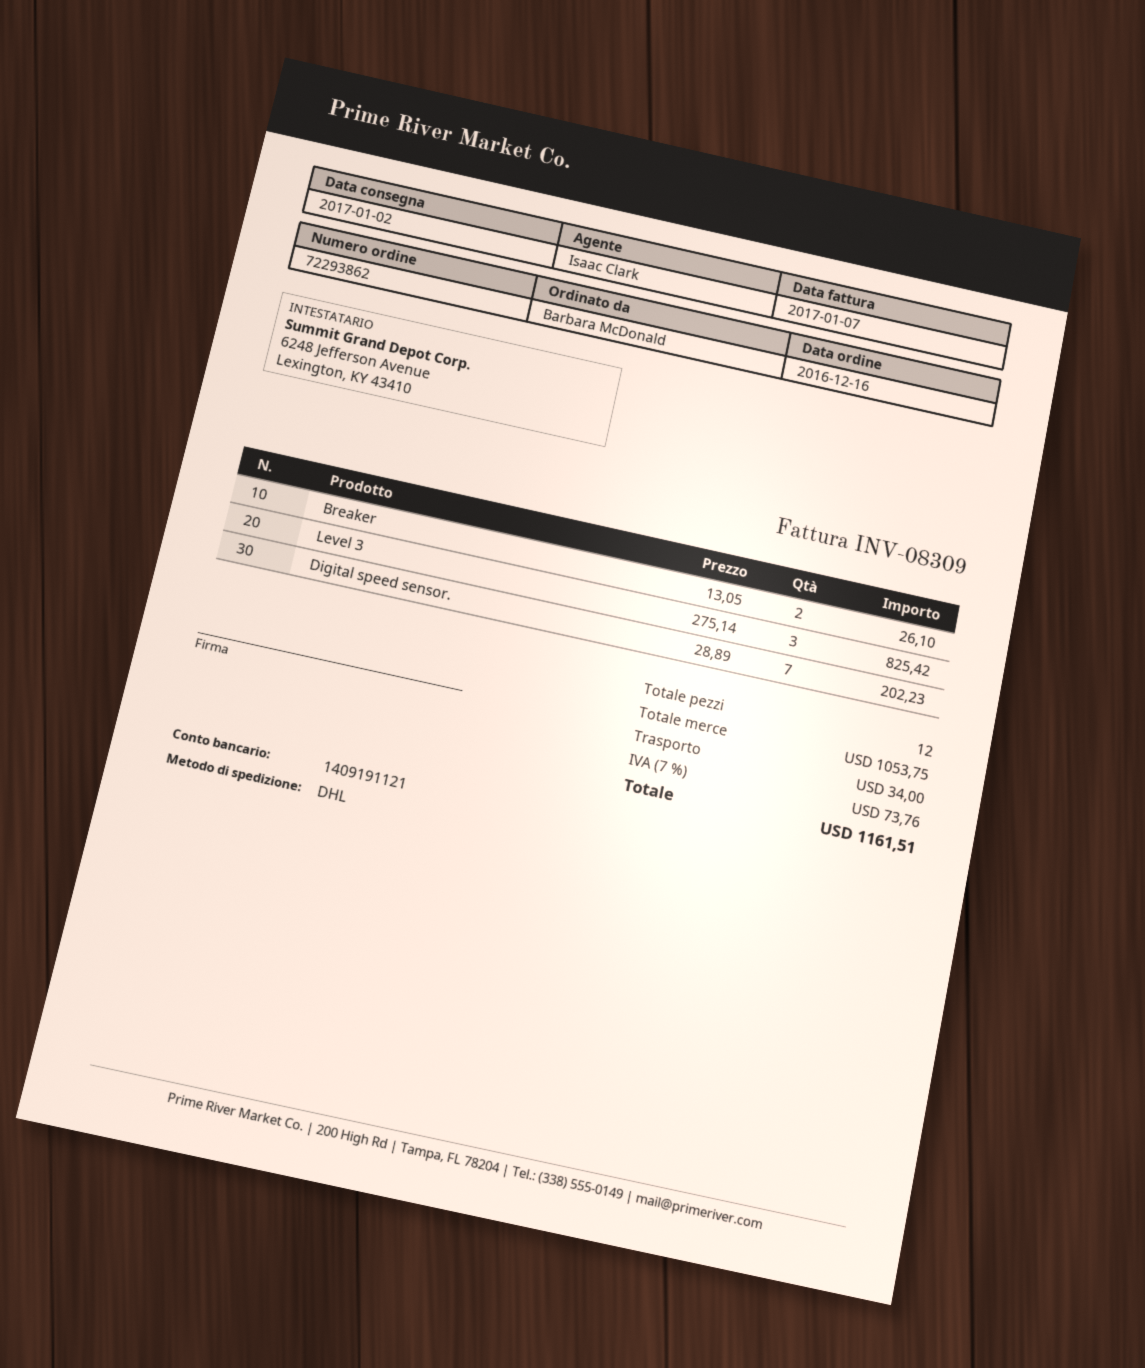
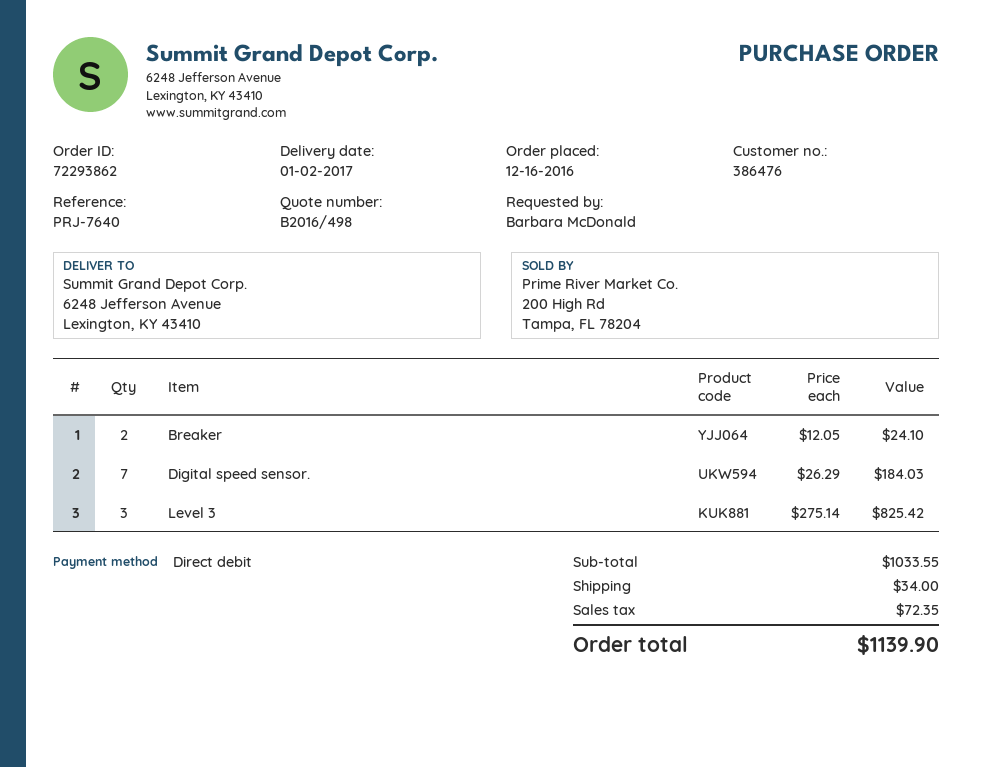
Breaker: 2 x 13.05 = 26.10 -> 2 x 12.05 = 24.10
Digital speed sensor.: 7 x 28.89 = 202.23 -> 7 x 26.29 = 184.03
subtotal: 1053.75 -> 1033.55
tax: 73.76 -> 72.35
total: 1161.51 -> 1139.90

